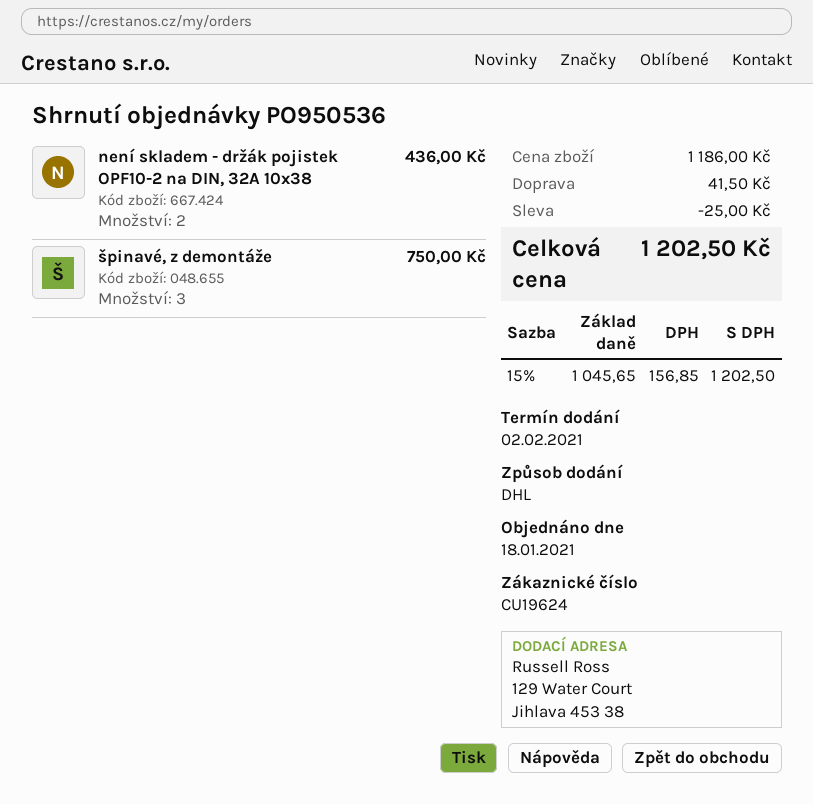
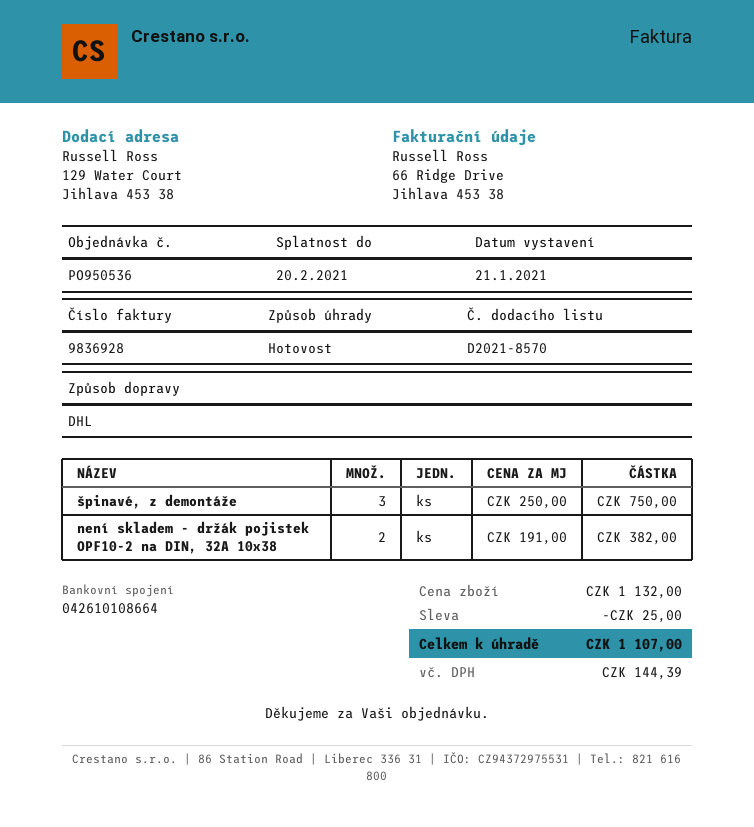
není skladem - držák pojistek OPF10-2 na DIN, 32A 10x38: 2 for 436.00 -> 2 for 382.00
subtotal: 1186.00 -> 1132.00
shipping: 41.50 -> none
tax: 156.85 -> 144.39
total: 1202.50 -> 1107.00

